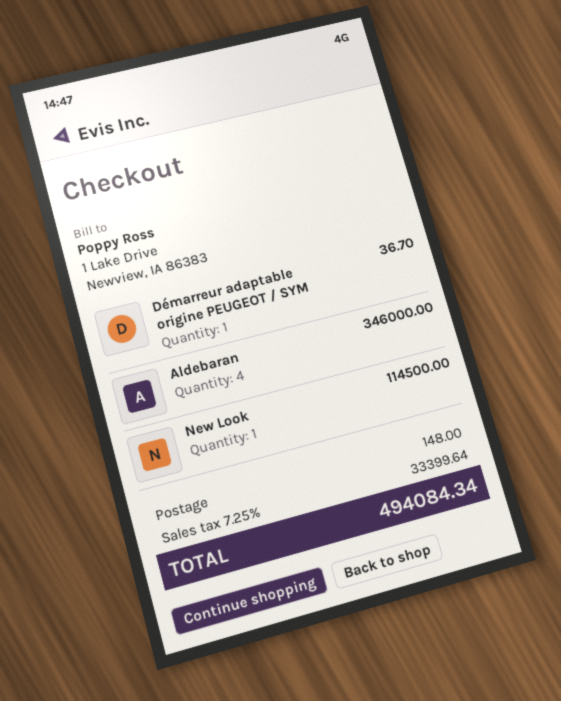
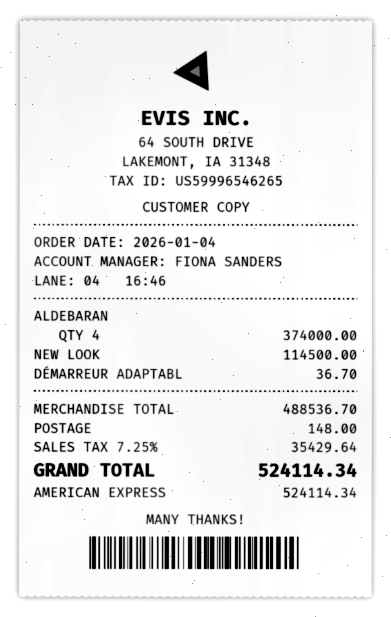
Aldebaran: 4 for 346000.00 -> 4 for 374000.00
tax: 7.25% = 33399.64 -> 7.25% = 35429.64
total: 494084.34 -> 524114.34

